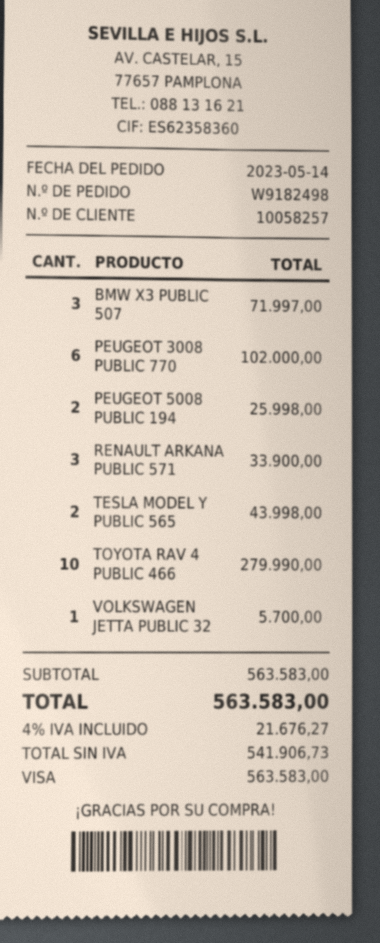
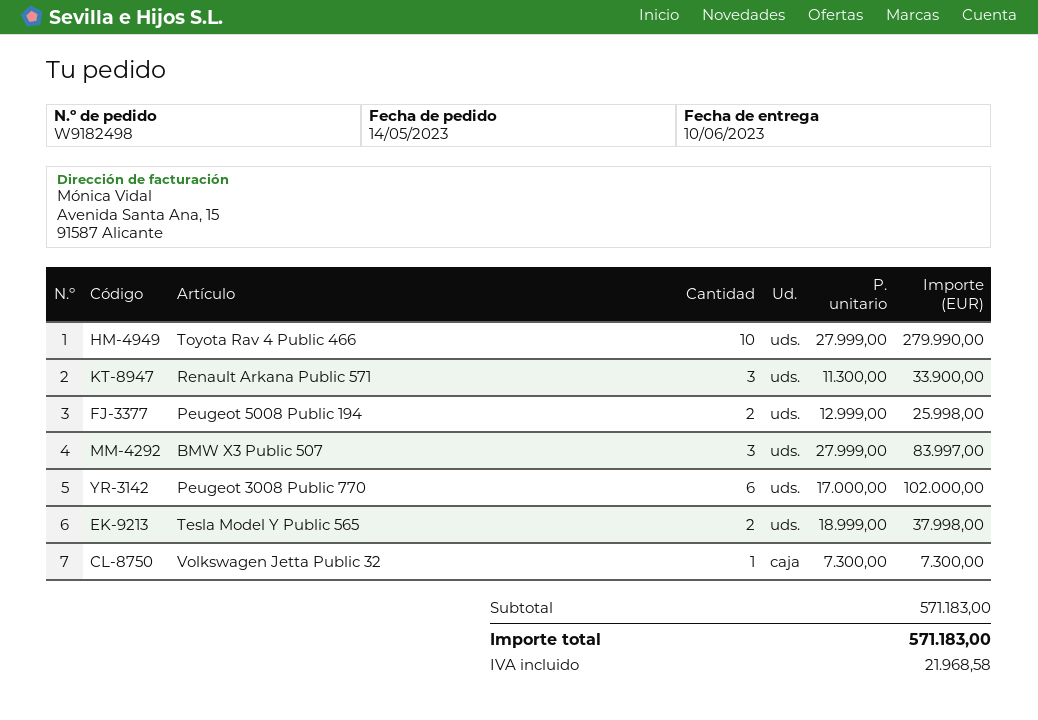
BMW X3 PUBLIC 507: 3 for 71997.00 -> 3 for 83997.00
TESLA MODEL Y PUBLIC 565: 2 for 43998.00 -> 2 for 37998.00
VOLKSWAGEN JETTA PUBLIC 32: 1 for 5700.00 -> 1 for 7300.00
subtotal: 563583.00 -> 571183.00
tax: 21676.27 -> 21968.58
total: 563583.00 -> 571183.00

